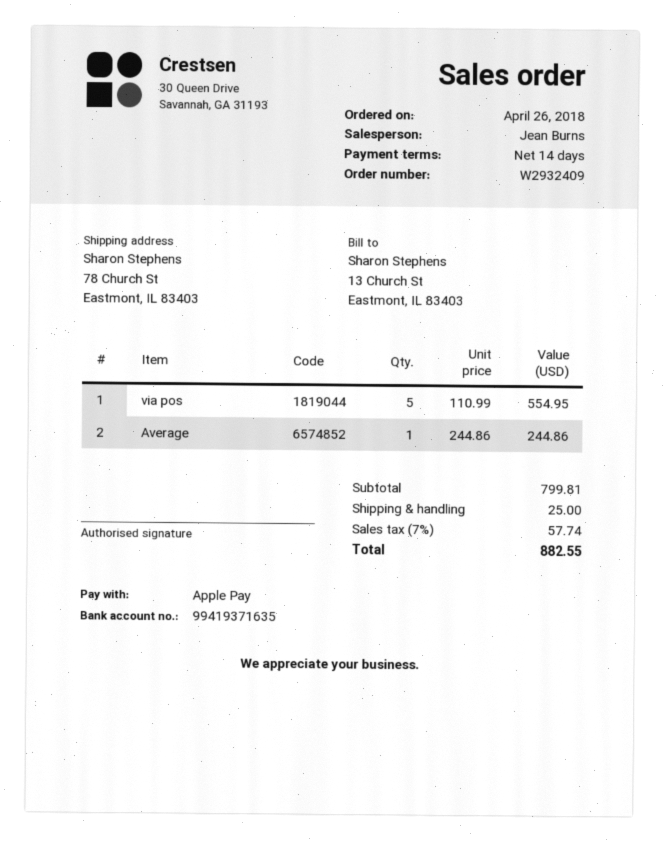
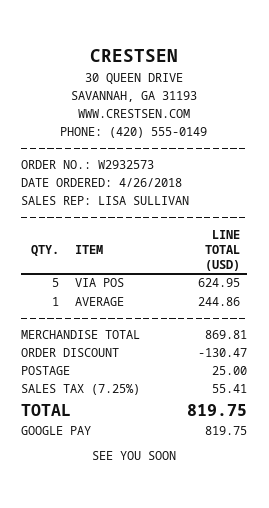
order number: W2932409 -> W2932573
sales rep: Jean Burns -> LISA SULLIVAN
payment method: Apple Pay -> Google Pay
via pos: 5 for 554.95 -> 5 for 624.95
subtotal: 799.81 -> 869.81
discount: none -> 130.47
tax: 7% = 57.74 -> 7.25% = 55.41
total: 882.55 -> 819.75

